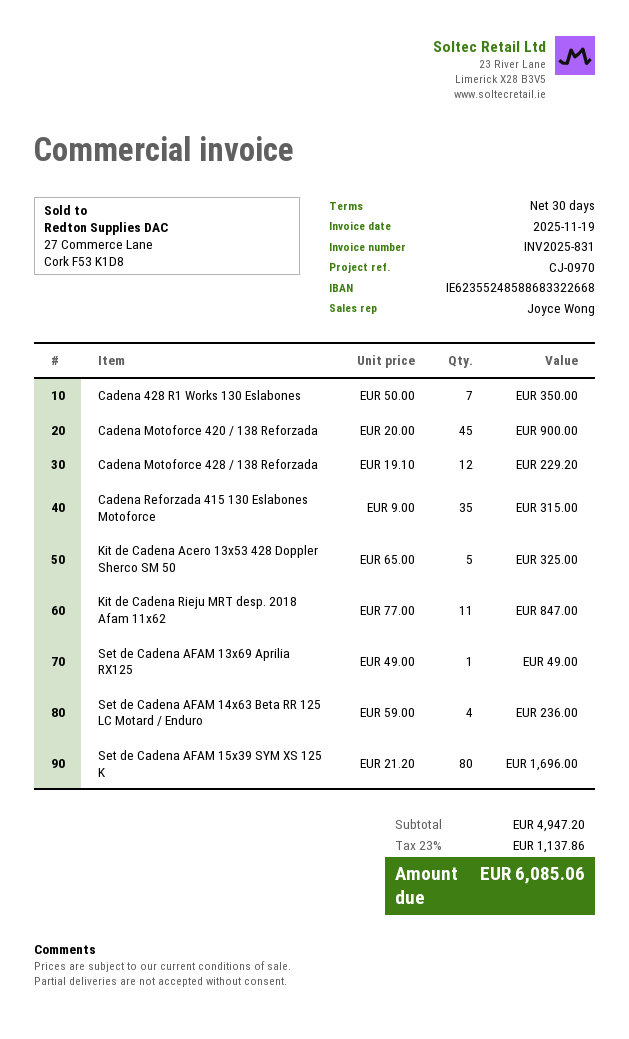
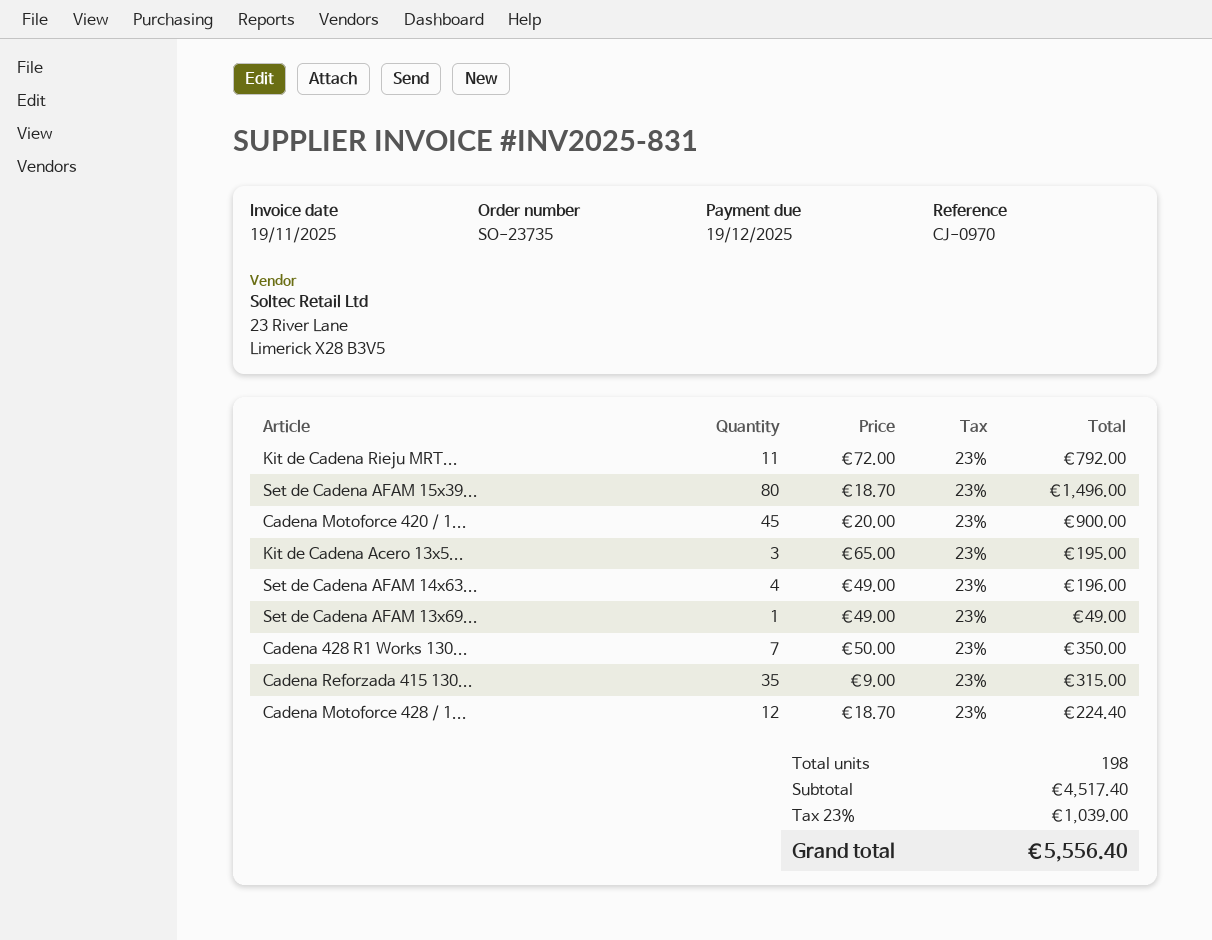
Cadena Motoforce 428 / 138 Reforzada: 12 x 19.10 = 229.20 -> 12 x 18.70 = 224.40
Kit de Cadena Acero 13x53 428 Doppler Sherco SM 50: 5 x 65.00 = 325.00 -> 3 x 65.00 = 195.00
Kit de Cadena Rieju MRT desp. 2018 Afam 11x62: 11 x 77.00 = 847.00 -> 11 x 72.00 = 792.00
Set de Cadena AFAM 14x63 Beta RR 125 LC Motard / Enduro: 4 x 59.00 = 236.00 -> 4 x 49.00 = 196.00
Set de Cadena AFAM 15x39 SYM XS 125 K: 80 x 21.20 = 1696.00 -> 80 x 18.70 = 1496.00
subtotal: 4947.20 -> 4517.40
tax: 23% = 1137.86 -> 23% = 1039.00
total: 6085.06 -> 5556.40

